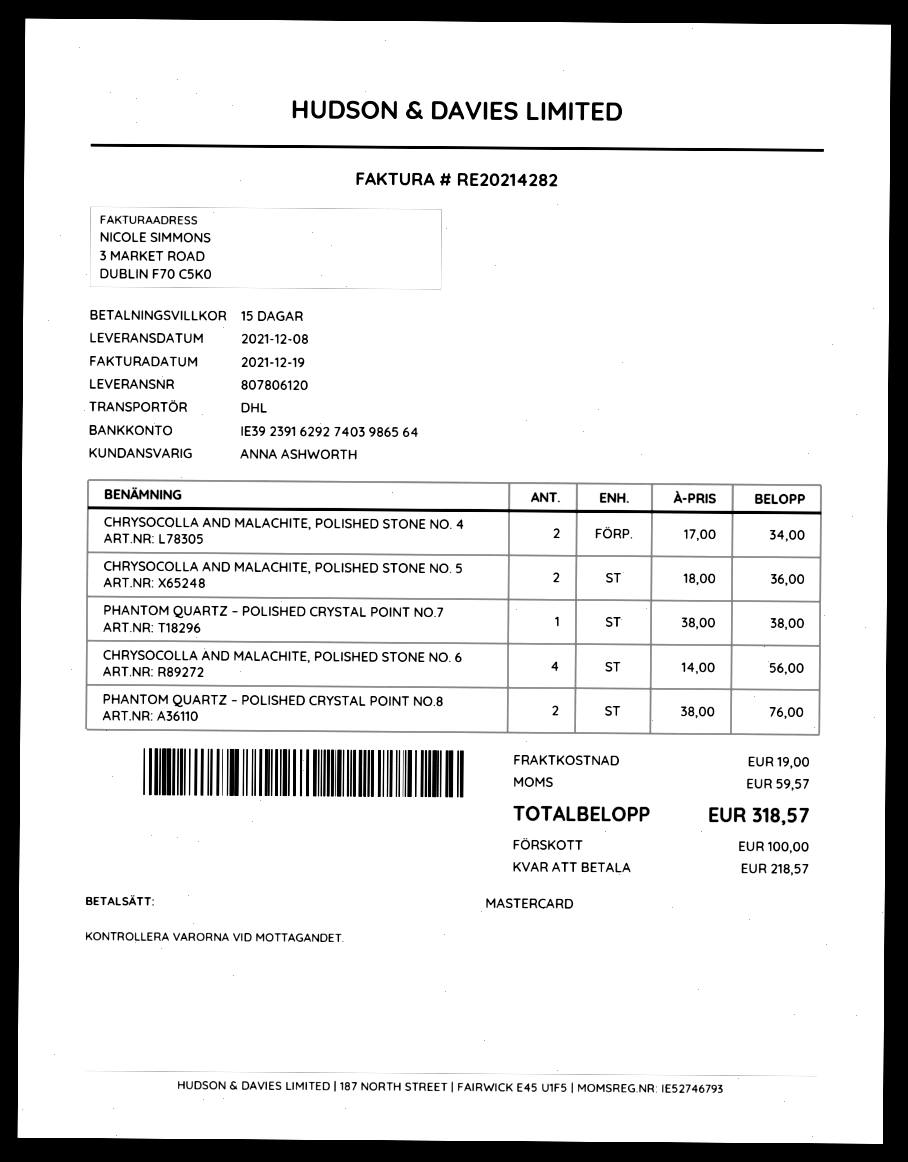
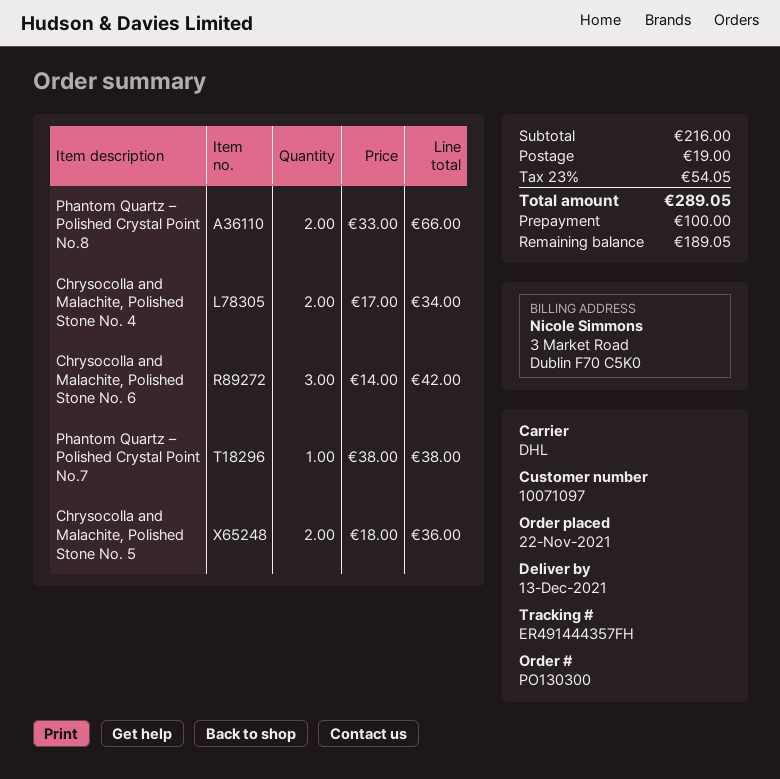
delivery date: 2021-12-08 -> 2021-12-13
CHRYSOCOLLA AND MALACHITE, POLISHED STONE NO. 6: 4 x 14.00 = 56.00 -> 3 x 14.00 = 42.00
PHANTOM QUARTZ – POLISHED CRYSTAL POINT NO.8: 2 x 38.00 = 76.00 -> 2 x 33.00 = 66.00
tax: 59.57 -> 54.05
total: 318.57 -> 289.05
balance: 218.57 -> 189.05

